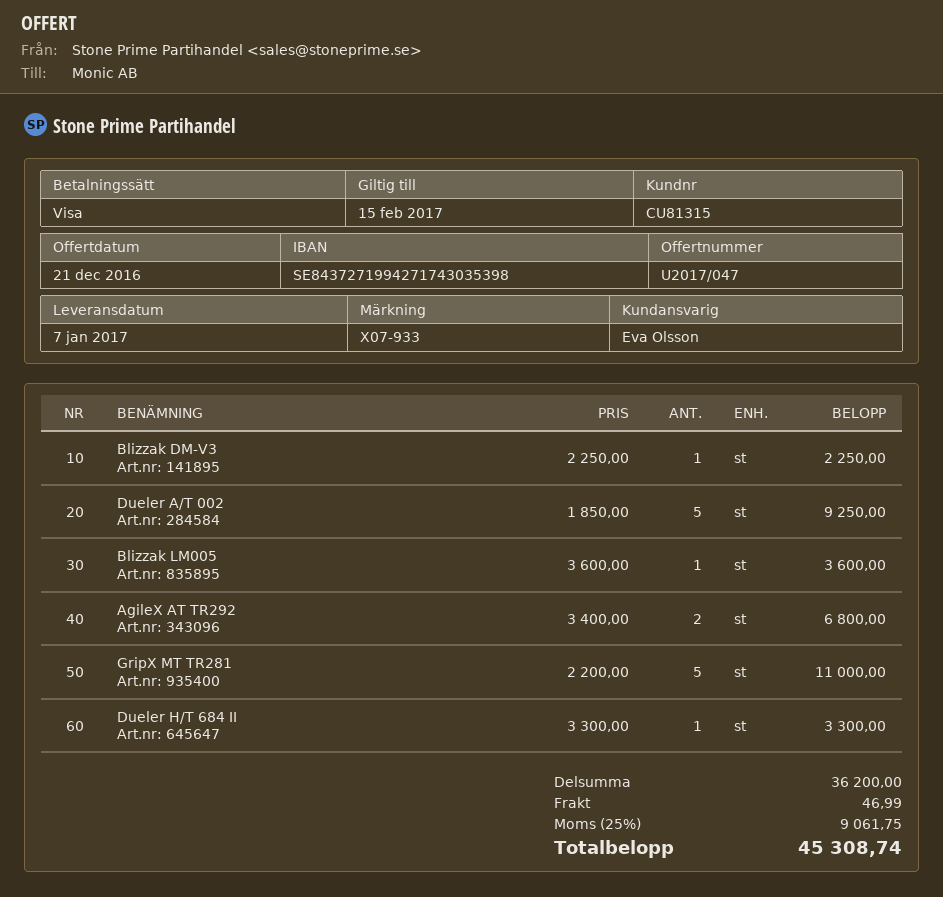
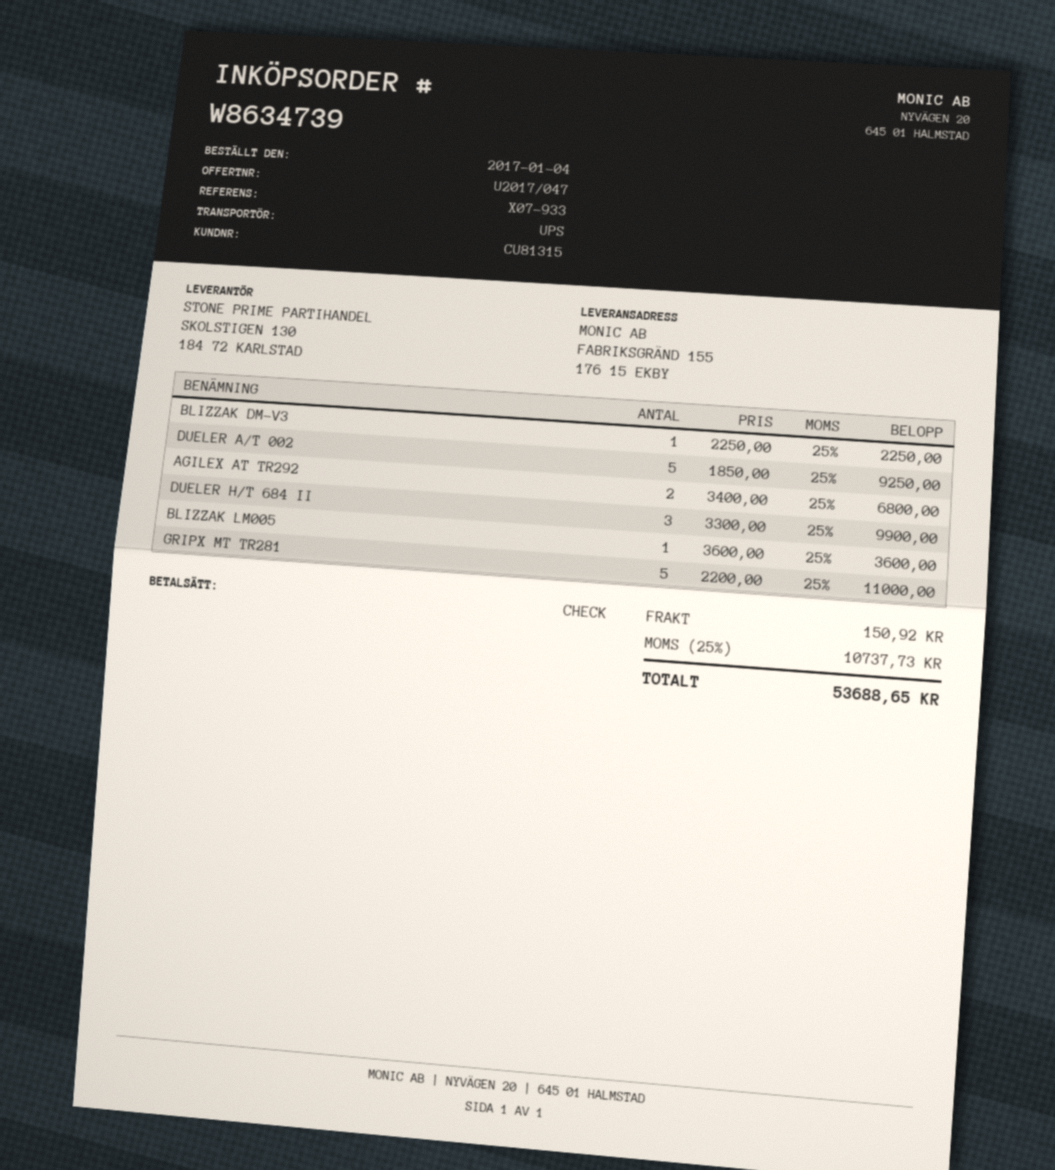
payment method: Visa -> cheque
Dueler H/T 684 II: 1 x 3300.00 = 3300.00 -> 3 x 3300.00 = 9900.00
shipping: 46.99 -> 150.92
tax: 25% = 9061.75 -> 25% = 10737.73
total: 45308.74 -> 53688.65

